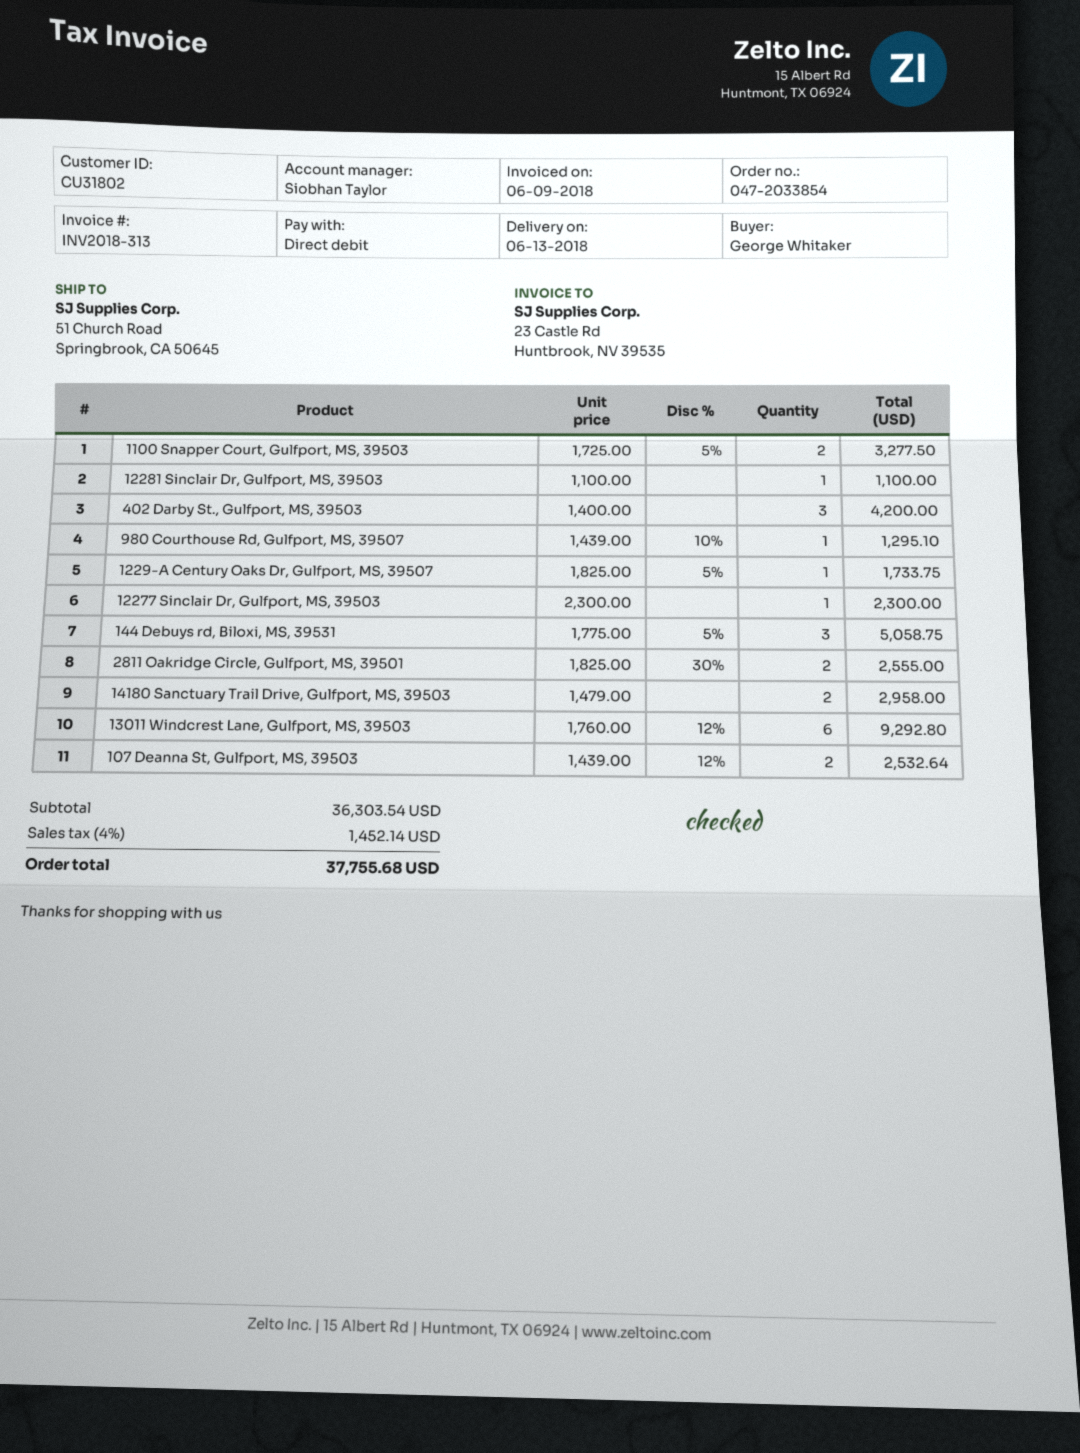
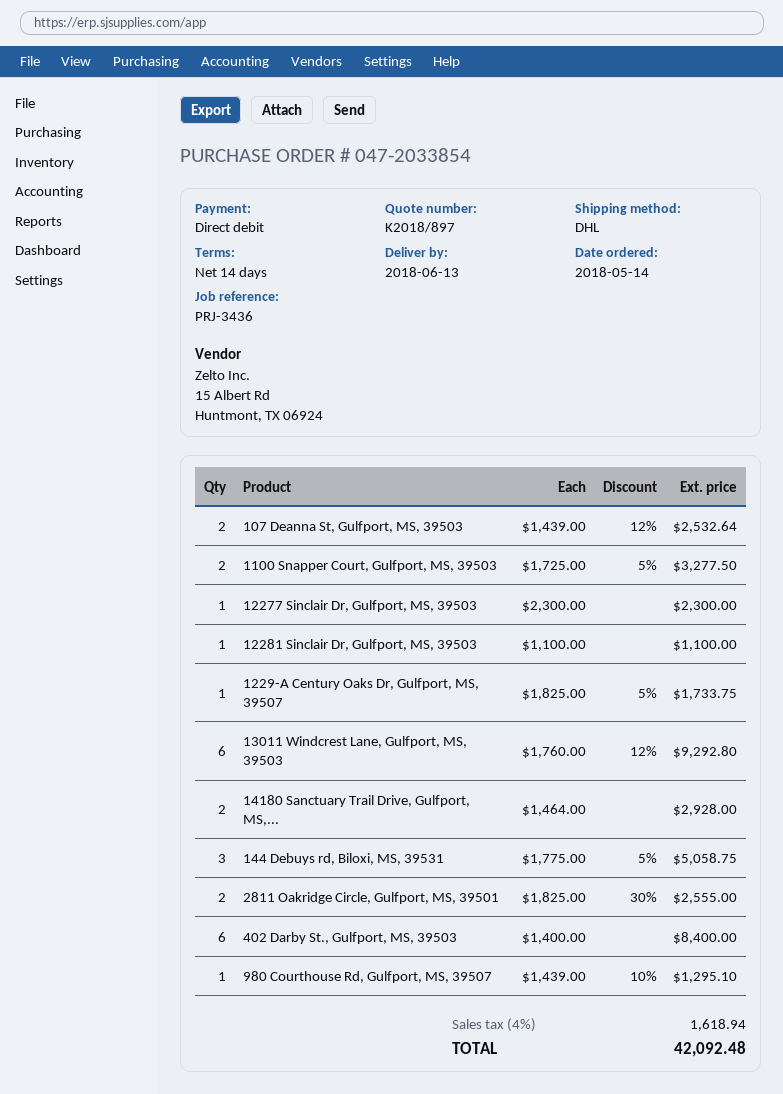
402 Darby St., Gulfport, MS, 39503: 3 x 1400.00 = 4200.00 -> 6 x 1400.00 = 8400.00
14180 Sanctuary Trail Drive, Gulfport, MS, 39503: 2 x 1479.00 = 2958.00 -> 2 x 1464.00 = 2928.00
tax: 4% = 1452.14 -> 4% = 1618.94
total: 37755.68 -> 42092.48

